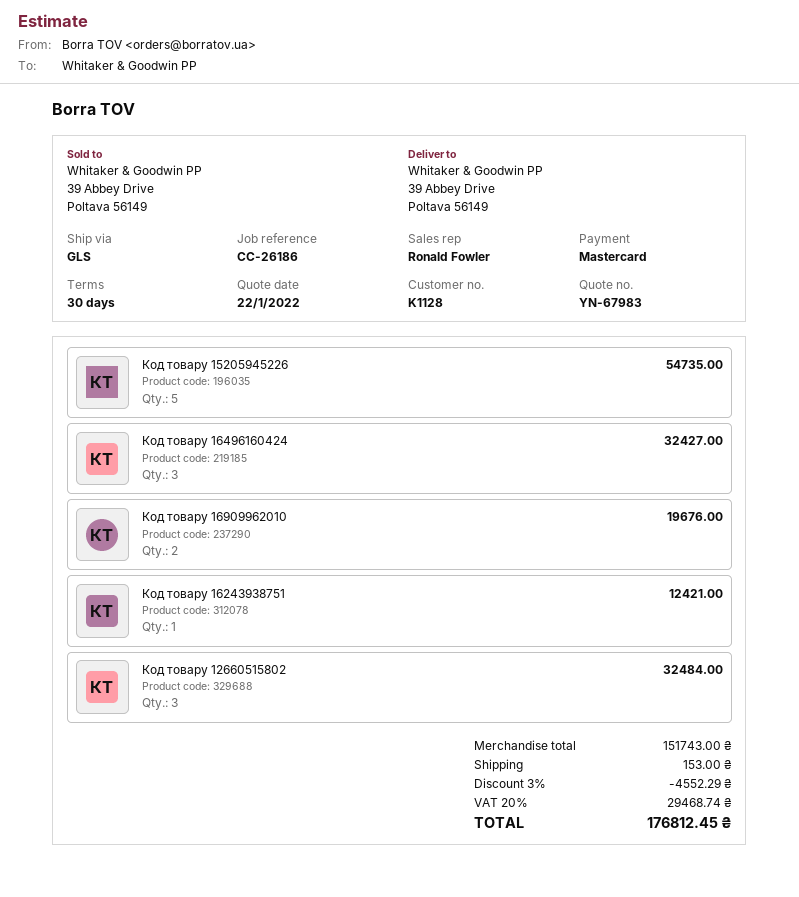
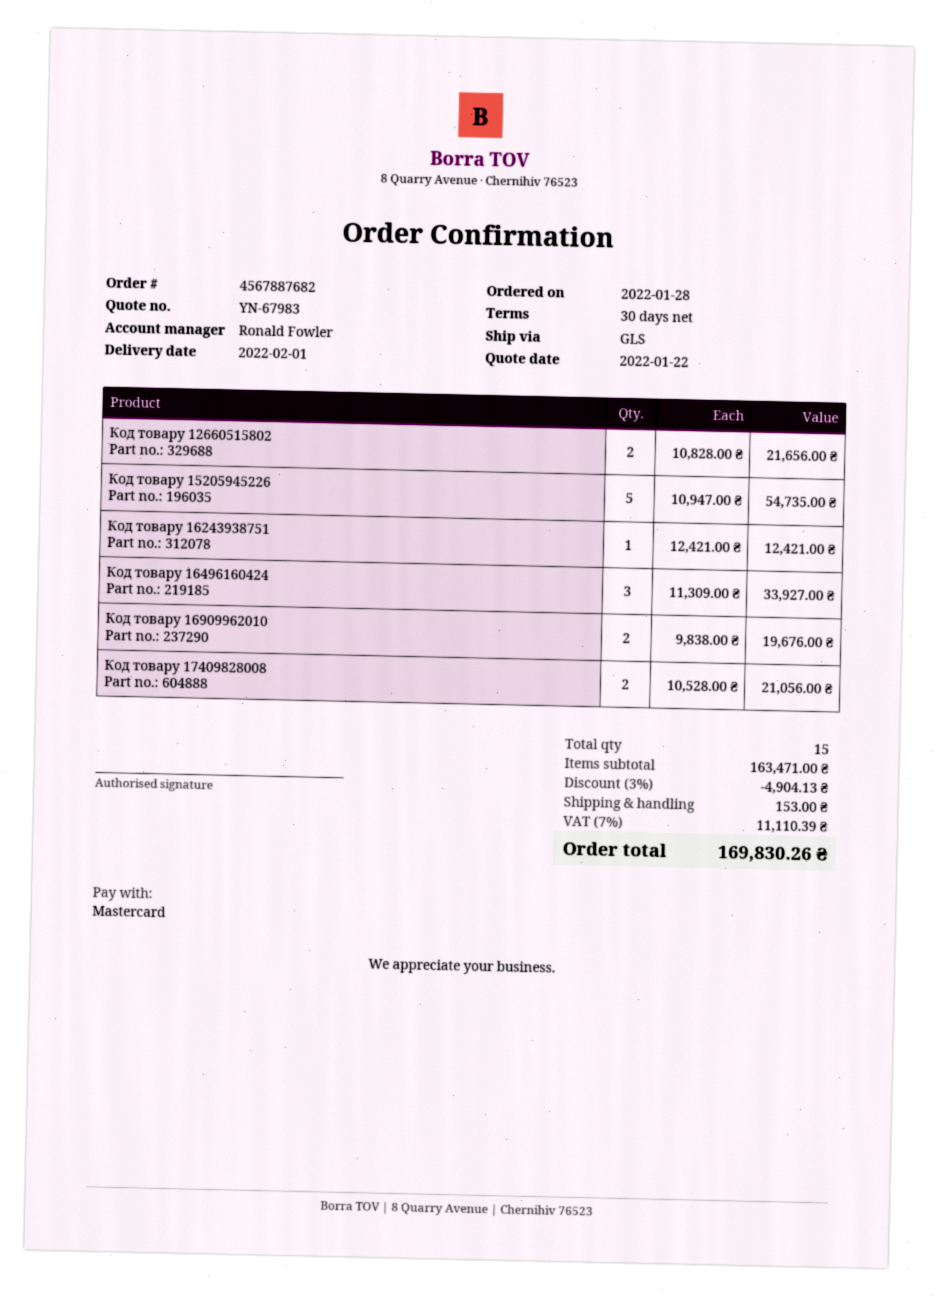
Код товару 16496160424: 3 for 32427.00 -> 3 for 33927.00
Код товару 12660515802: 3 for 32484.00 -> 2 for 21656.00
Код товару 17409828008: none -> 2 for 21056.00
subtotal: 151743.00 -> 163471.00
discount: 3% = 4552.29 -> 3% = 4904.13
tax: 20% = 29468.74 -> 7% = 11110.39
total: 176812.45 -> 169830.26

